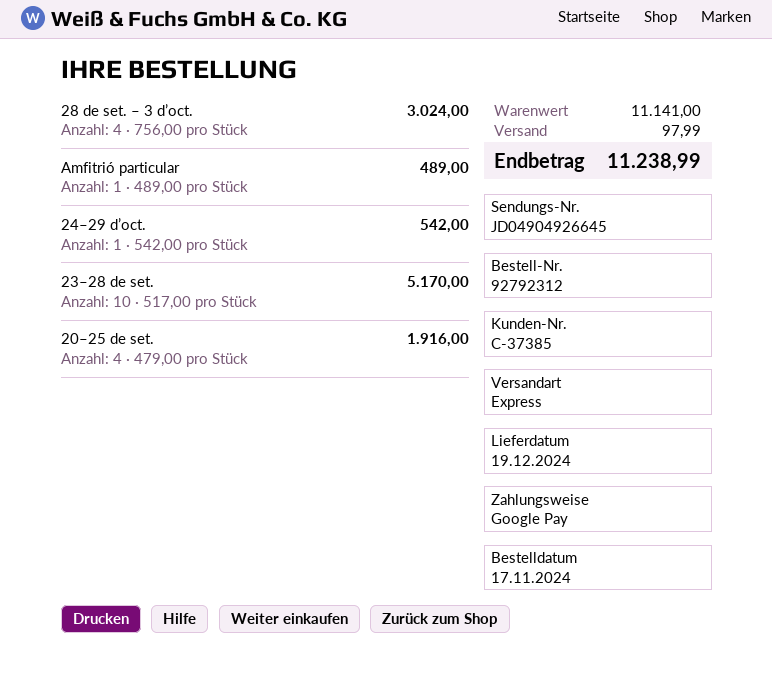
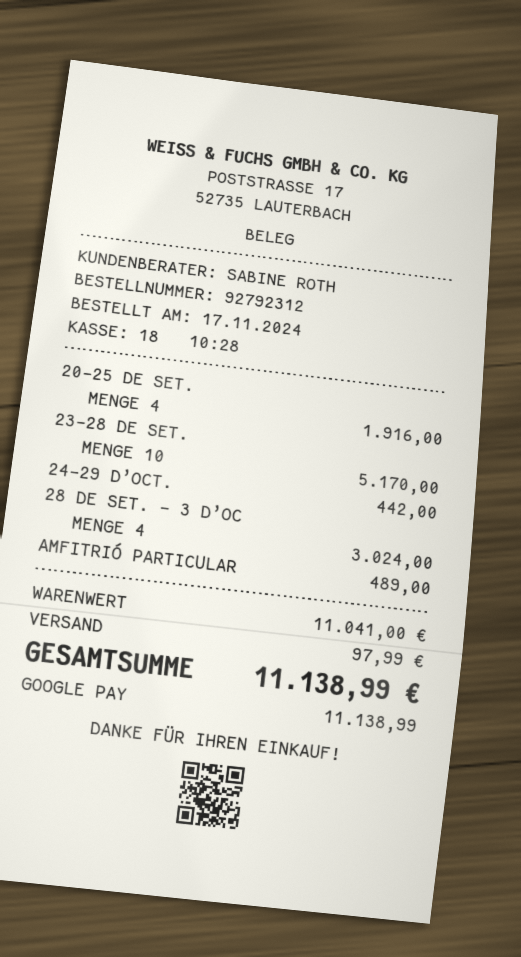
24–29 d’oct.: 1 for 542.00 -> 1 for 442.00
subtotal: 11141.00 -> 11041.00
total: 11238.99 -> 11138.99

